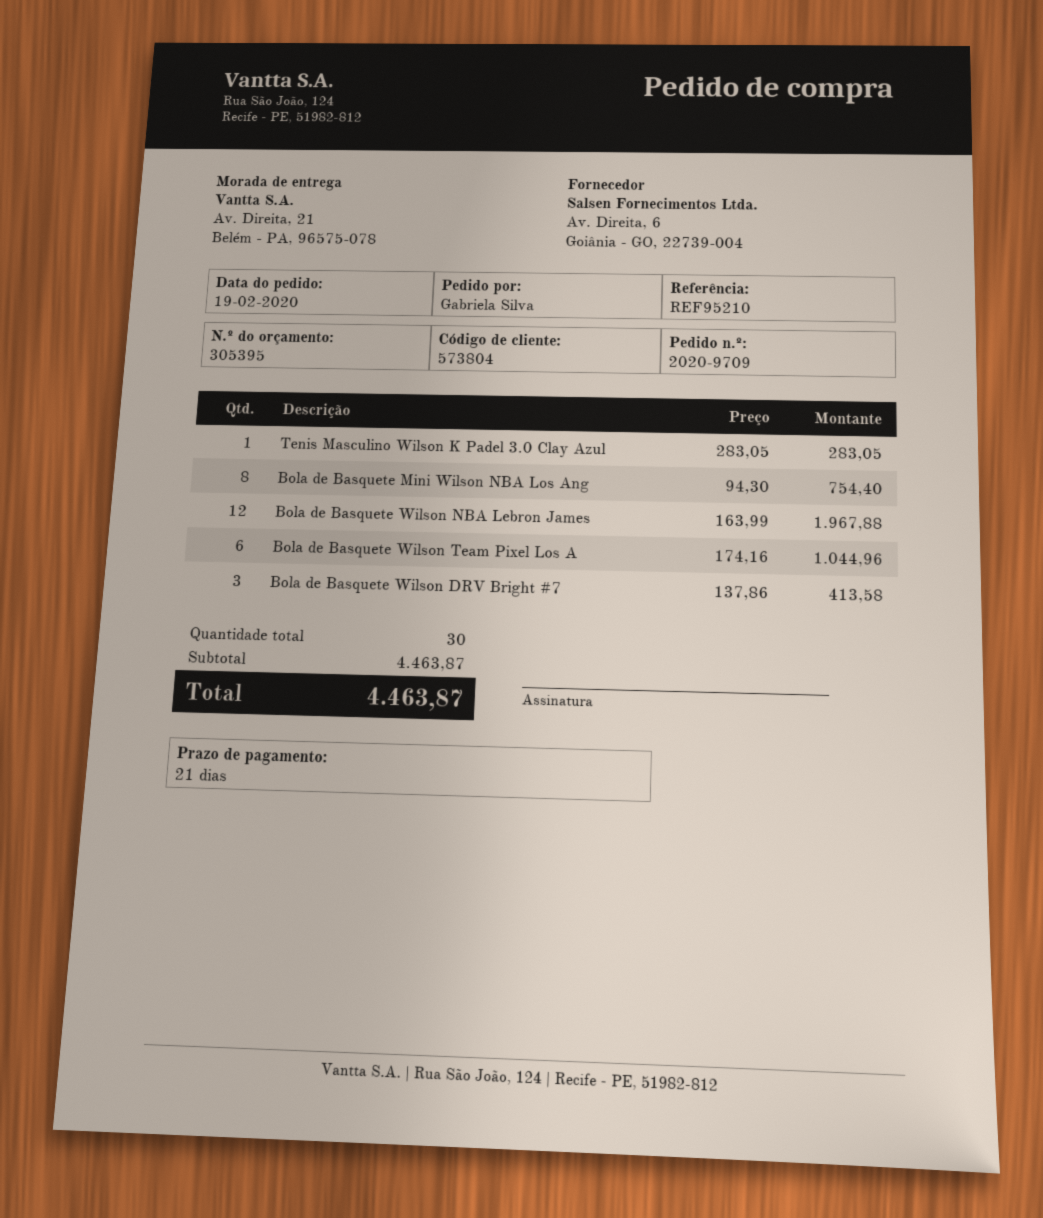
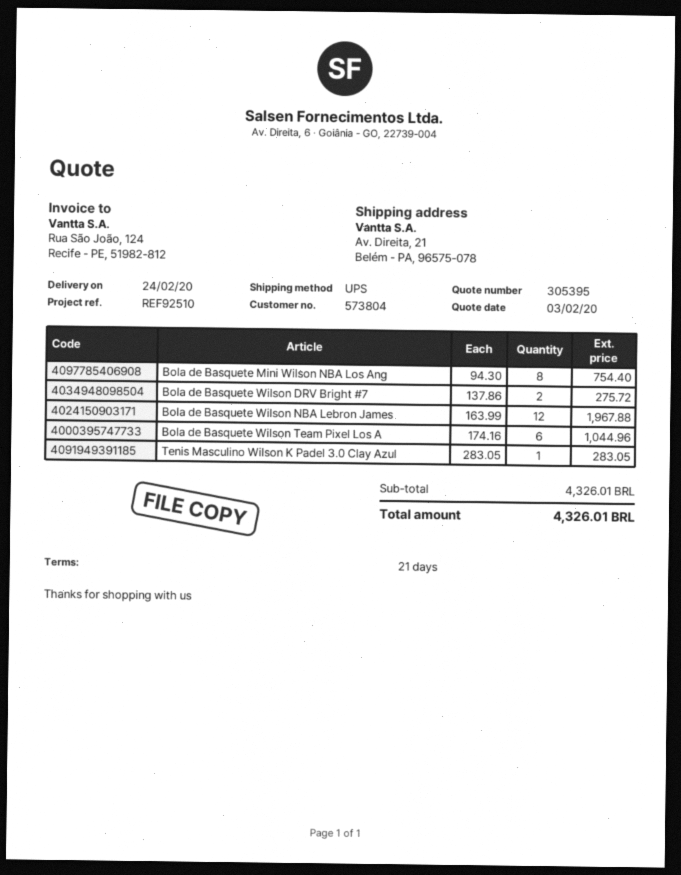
reference: REF95210 -> REF92510
Bola de Basquete Wilson DRV Bright #7: 3 x 137.86 = 413.58 -> 2 x 137.86 = 275.72
subtotal: 4463.87 -> 4326.01
total: 4463.87 -> 4326.01

